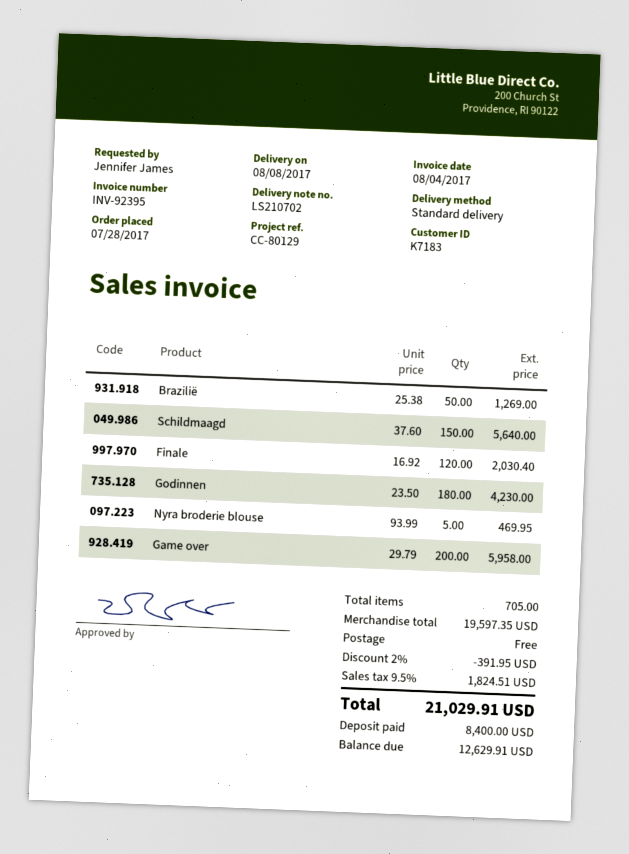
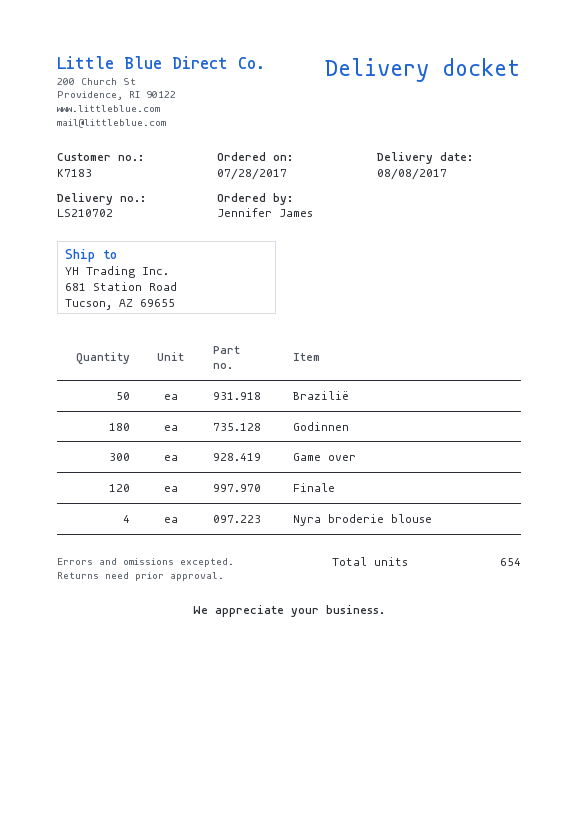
Schildmaagd: 150 -> none
Nyra broderie blouse: 5 -> 4
Game over: 200 -> 300
total quantity: 705 -> 654

